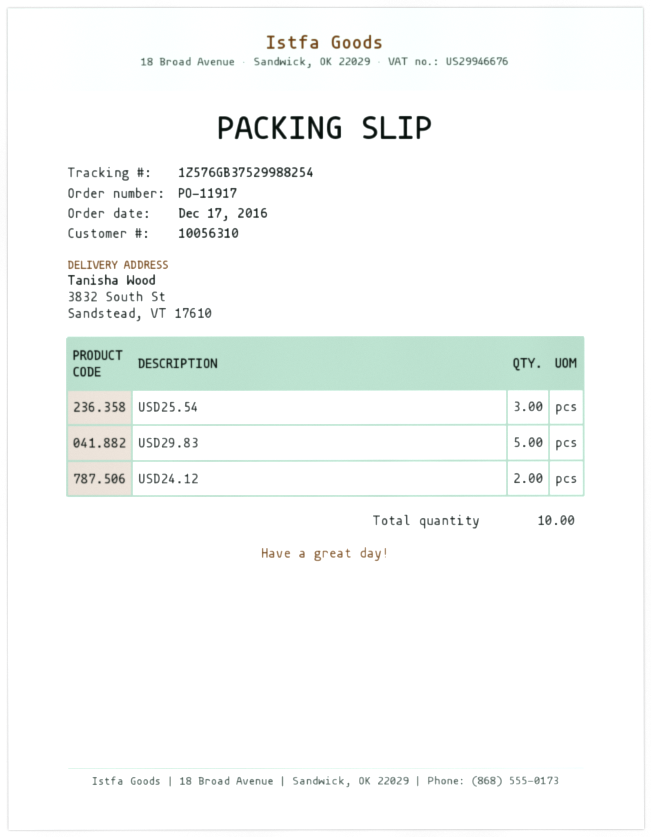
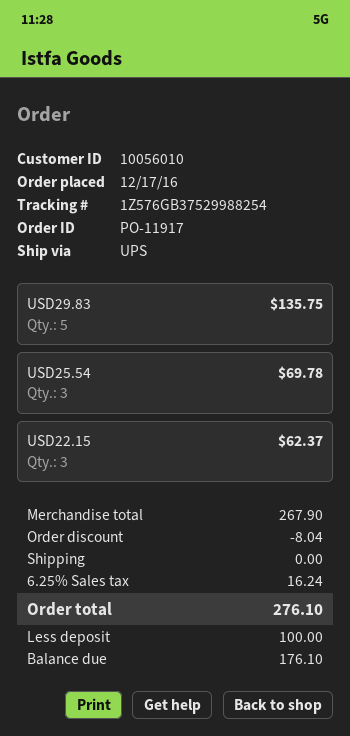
customer number: 10056310 -> 10056010
USD24.12: 2 -> none
USD22.15: none -> 3

